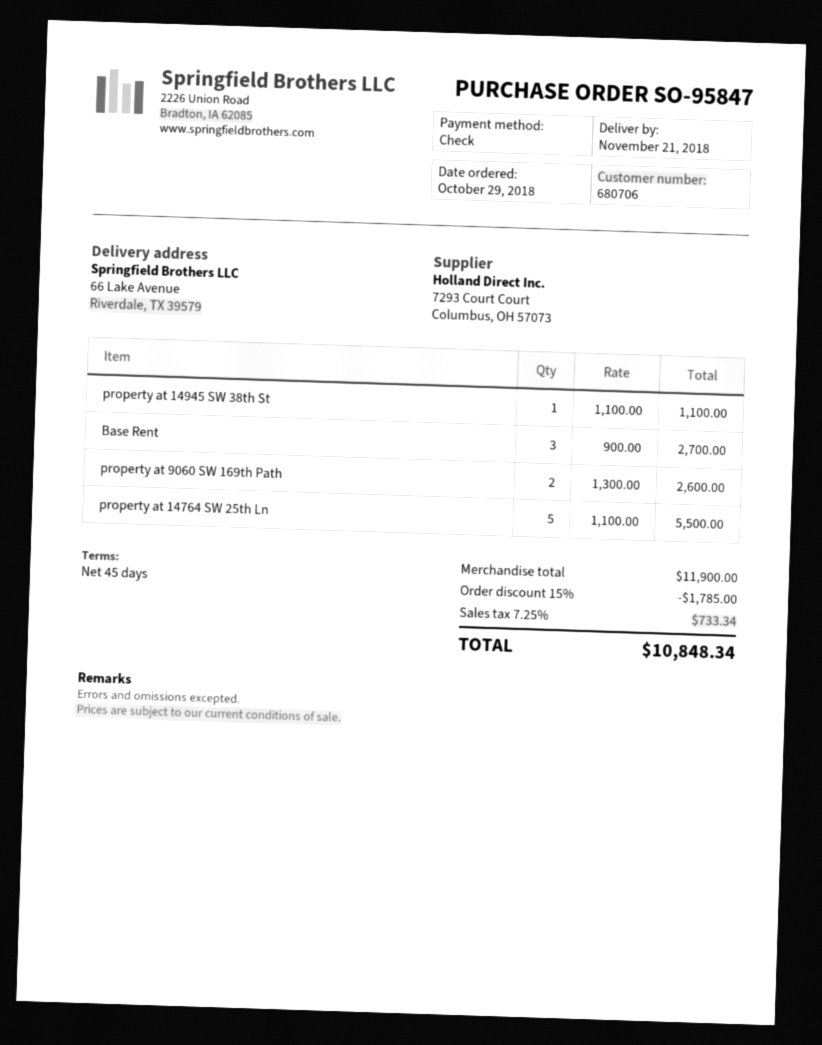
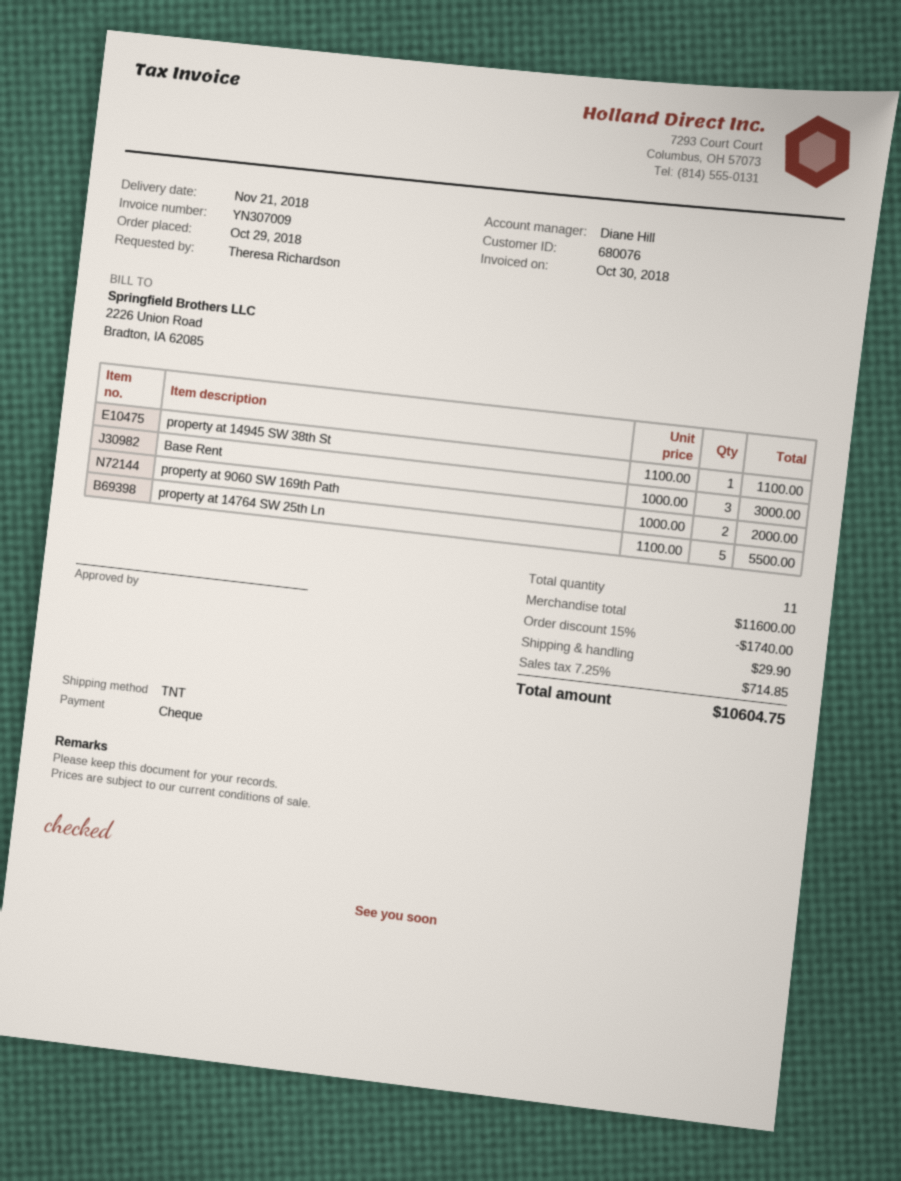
customer number: 680706 -> 680076
Base Rent: 3 x 900.00 = 2700.00 -> 3 x 1000.00 = 3000.00
property at 9060 SW 169th Path: 2 x 1300.00 = 2600.00 -> 2 x 1000.00 = 2000.00
subtotal: 11900.00 -> 11600.00
discount: 15% = 1785.00 -> 15% = 1740.00
shipping: none -> 29.90
tax: 7.25% = 733.34 -> 7.25% = 714.85
total: 10848.34 -> 10604.75

